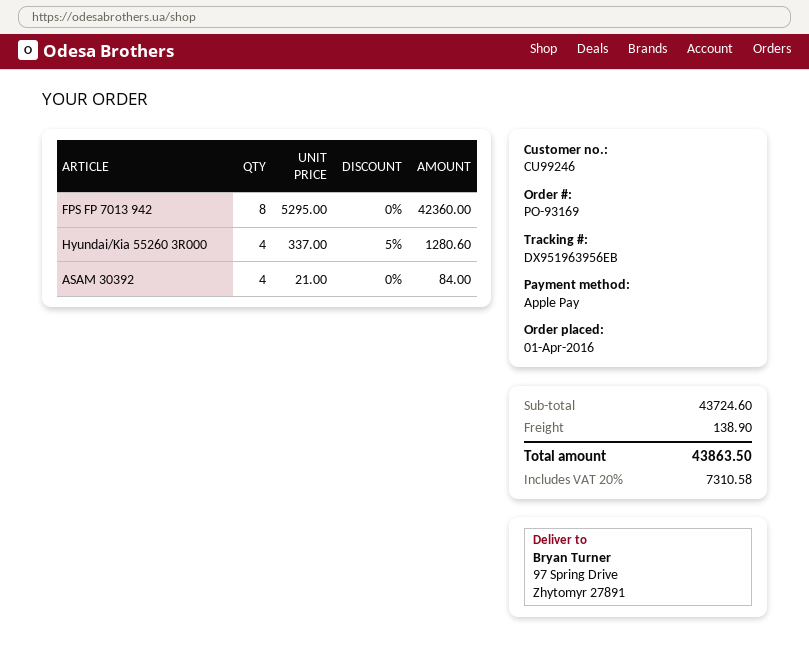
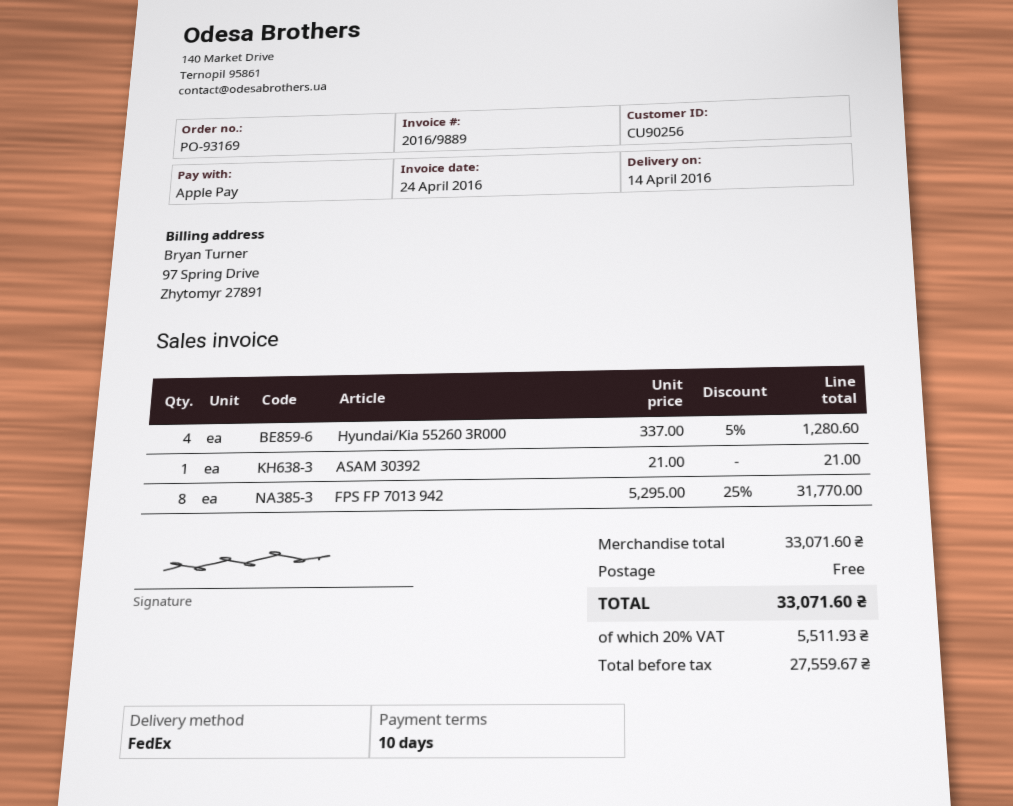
customer number: CU99246 -> CU90256
FPS FP 7013 942: 8 x 5295.00 = 42360.00 -> 8 x 5295.00 - 25% = 31770.00
ASAM 30392: 4 x 21.00 = 84.00 -> 1 x 21.00 = 21.00
subtotal: 43724.60 -> 33071.60
shipping: 138.90 -> 0.00
tax: 20% = 7310.58 -> 20% = 5511.93
total: 43863.50 -> 33071.60

